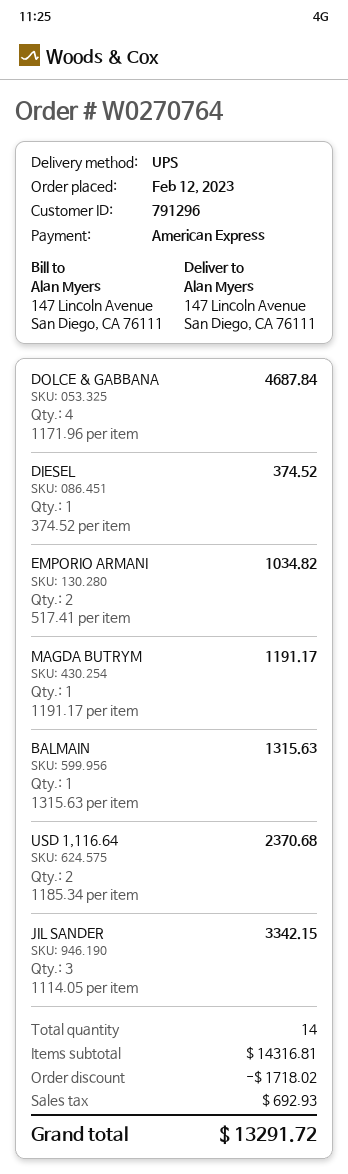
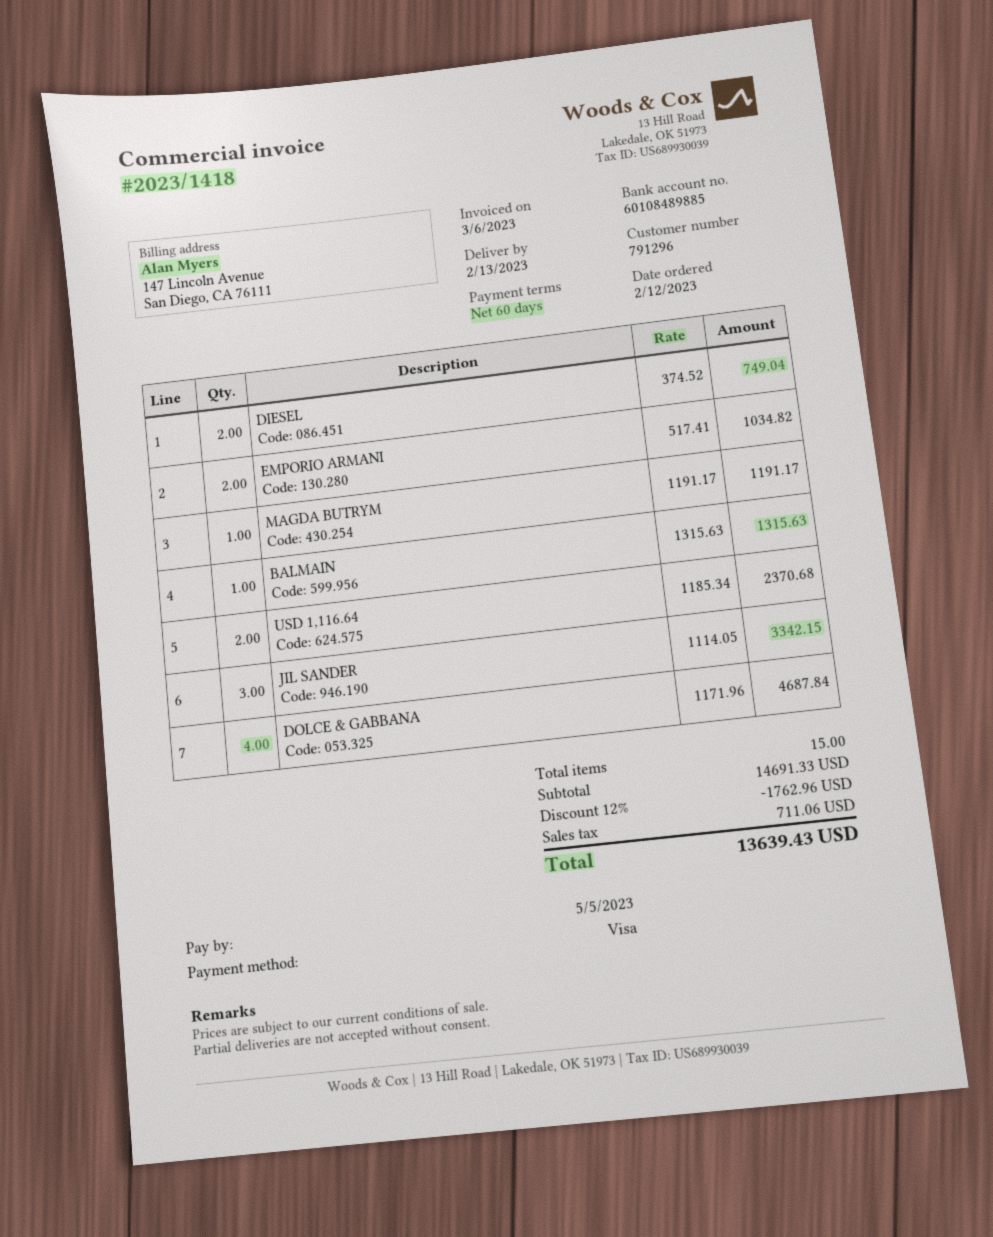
payment method: American Express -> Visa
DIESEL: 1 x 374.52 = 374.52 -> 2 x 374.52 = 749.04
total quantity: 14 -> 15
subtotal: 14316.81 -> 14691.33
discount: 1718.02 -> 1762.96
tax: 692.93 -> 711.06
total: 13291.72 -> 13639.43

